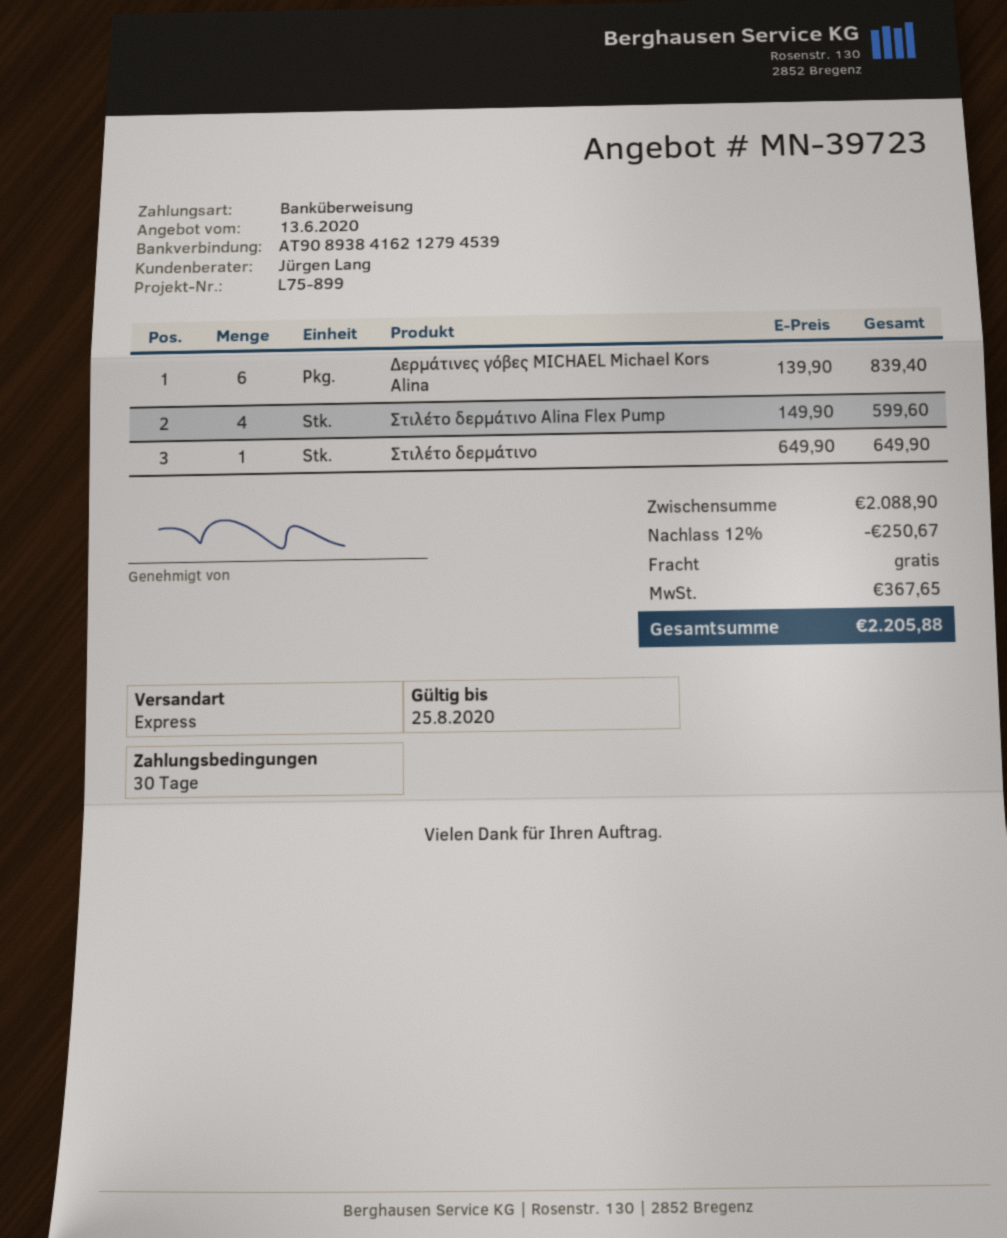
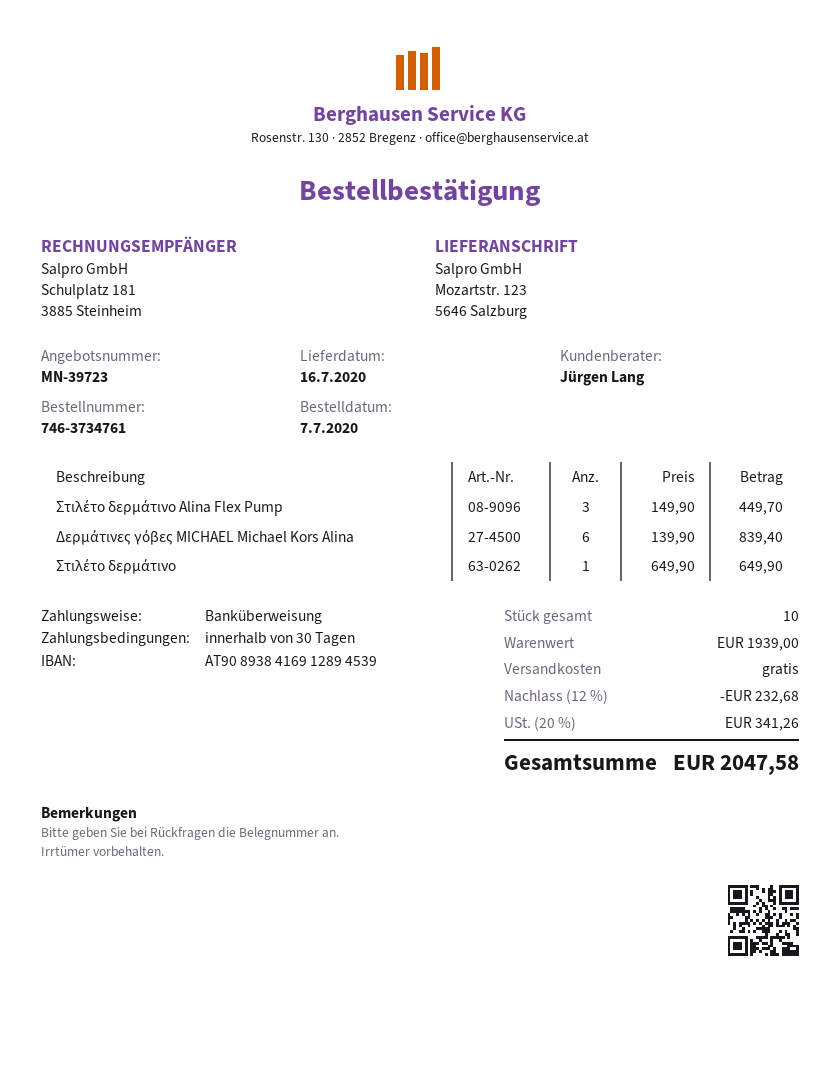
bank account: AT908938416212794539 -> AT908938416912894539
Στιλέτο δερμάτινο Alina Flex Pump: 4 x 149.90 = 599.60 -> 3 x 149.90 = 449.70
subtotal: 2088.90 -> 1939.00
discount: 12% = 250.67 -> 12% = 232.68
tax: 367.65 -> 341.26
total: 2205.88 -> 2047.58

